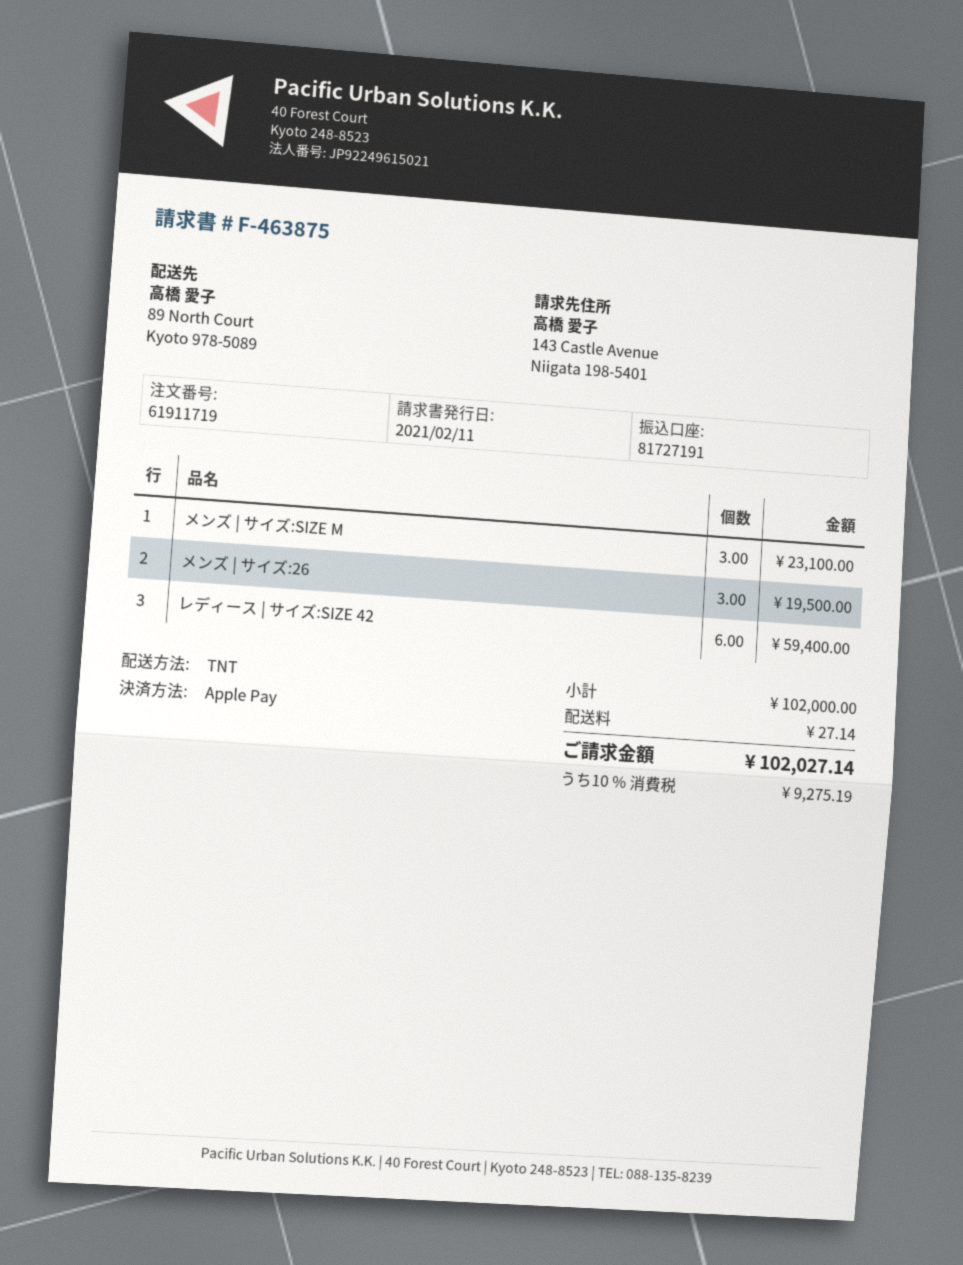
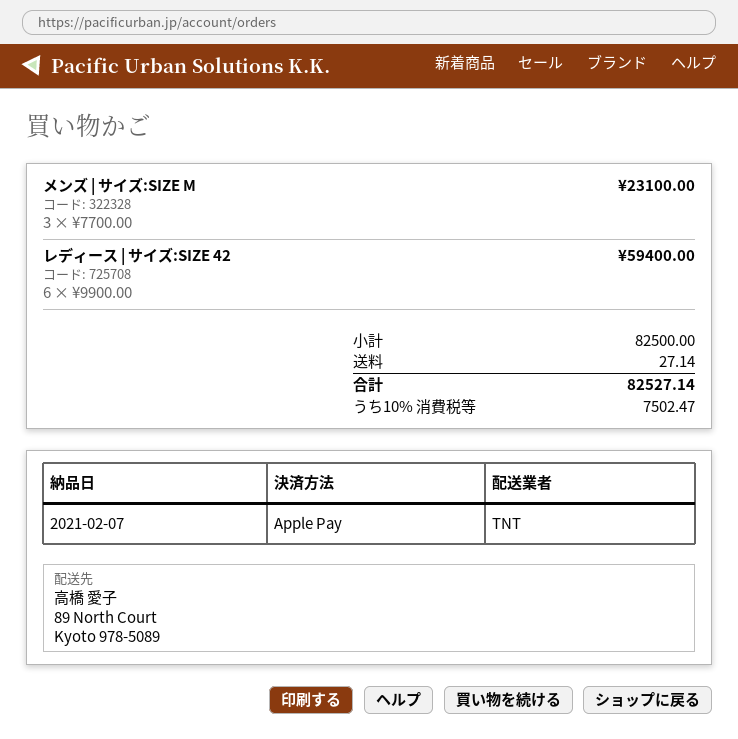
メンズ | サイズ:26: 3 for 19500.00 -> none
subtotal: 102000.00 -> 82500.00
tax: 10% = 9275.19 -> 10% = 7502.47
total: 102027.14 -> 82527.14

